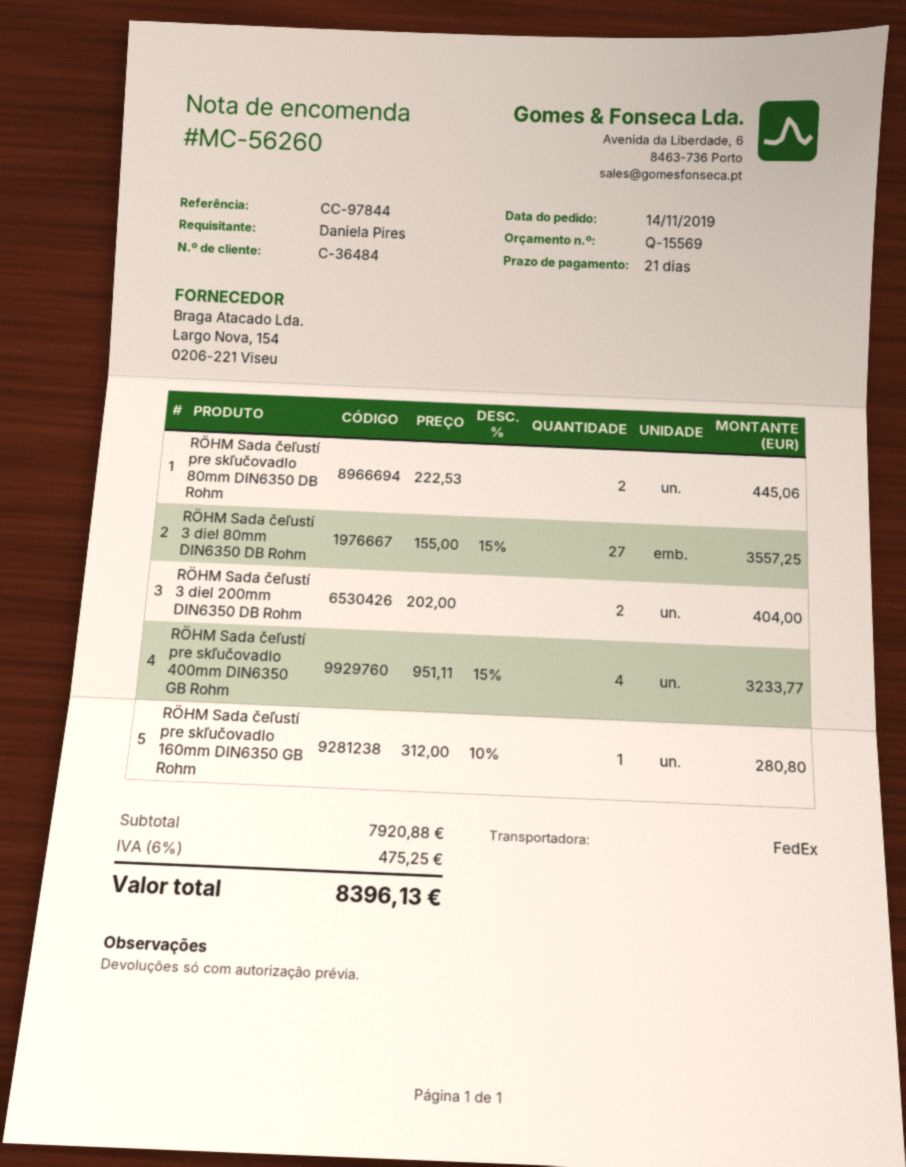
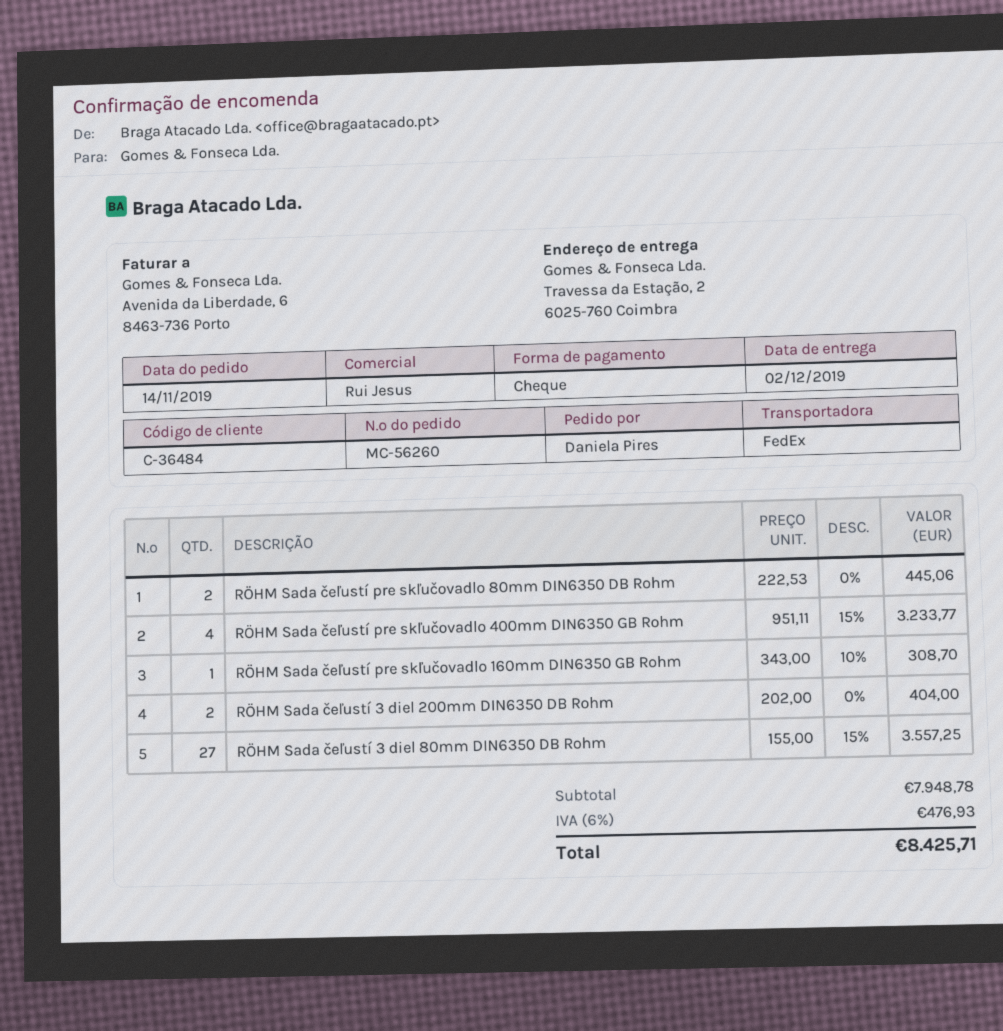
RÖHM Sada čeľustí pre skľučovadlo 160mm DIN6350 GB Rohm: 1 x 312.00 - 10% = 280.80 -> 1 x 343.00 - 10% = 308.70
subtotal: 7920.88 -> 7948.78
tax: 6% = 475.25 -> 6% = 476.93
total: 8396.13 -> 8425.71

